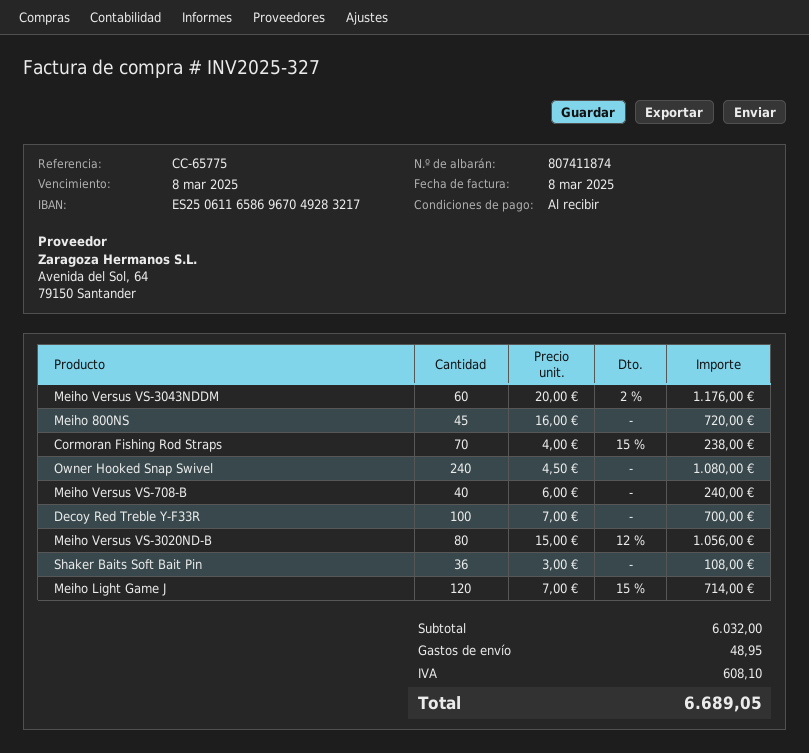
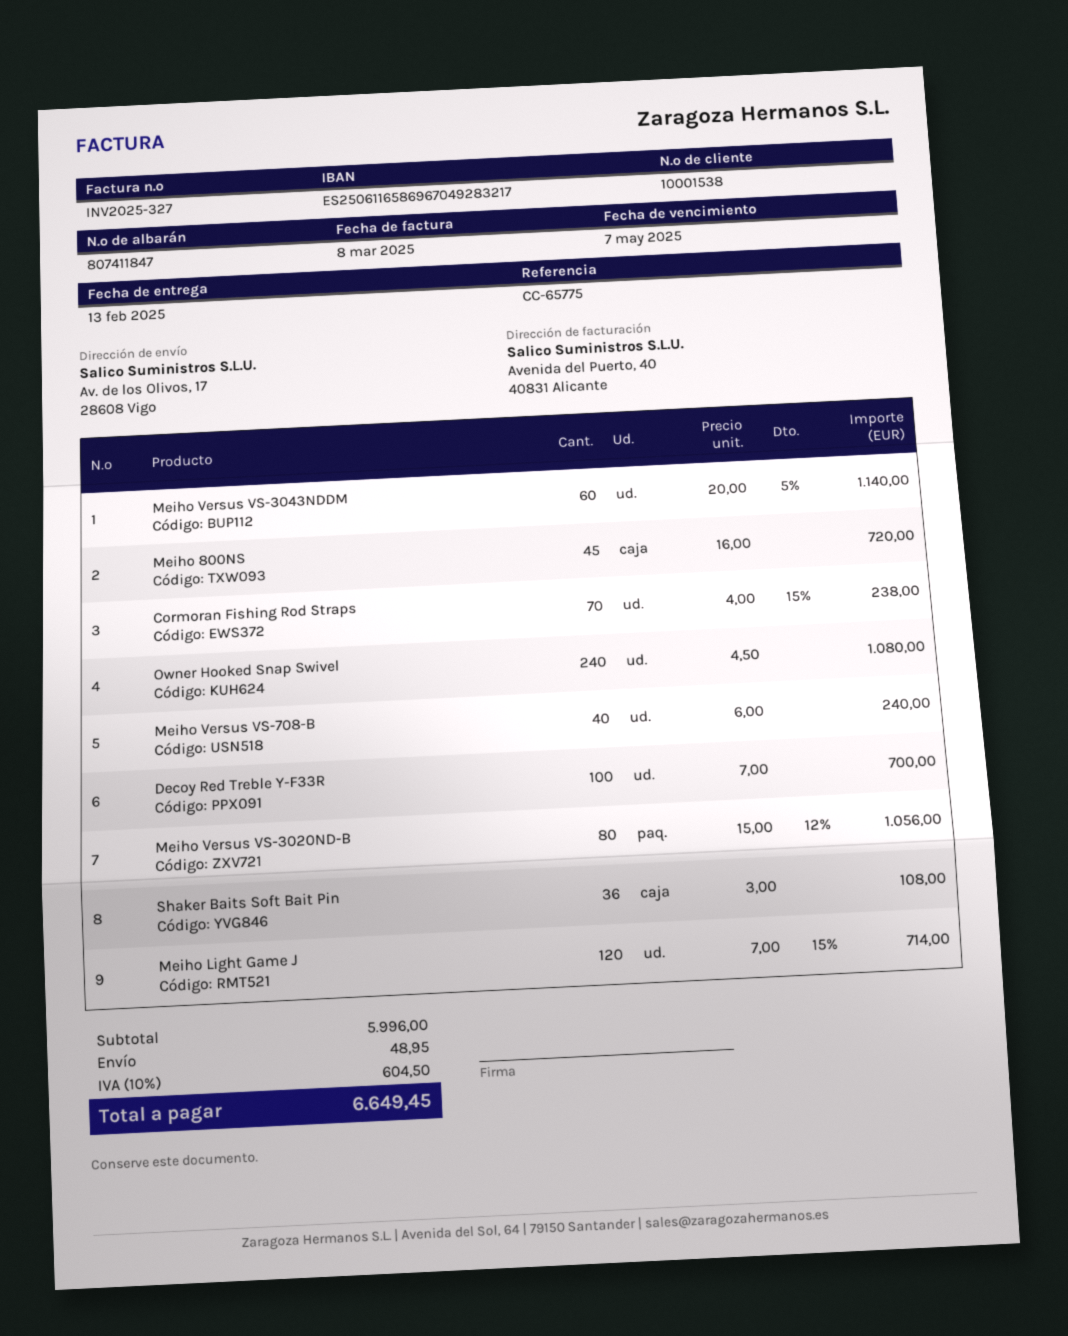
delivery note number: 807411874 -> 807411847
due date: 2025-03-08 -> 2025-05-07
Meiho Versus VS-3043NDDM: 60 x 20.00 - 2% = 1176.00 -> 60 x 20.00 - 5% = 1140.00
subtotal: 6032.00 -> 5996.00
tax: 608.10 -> 604.50
total: 6689.05 -> 6649.45

